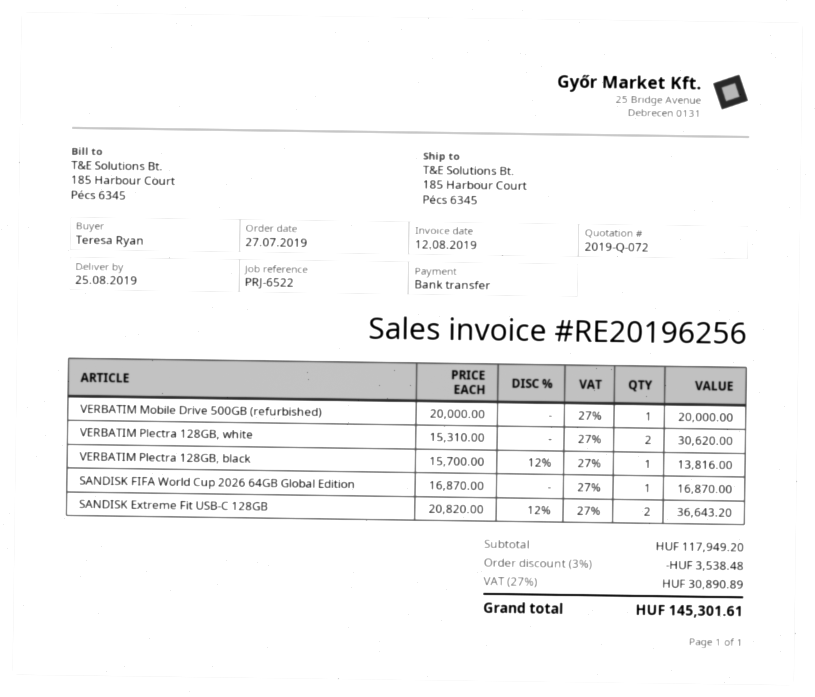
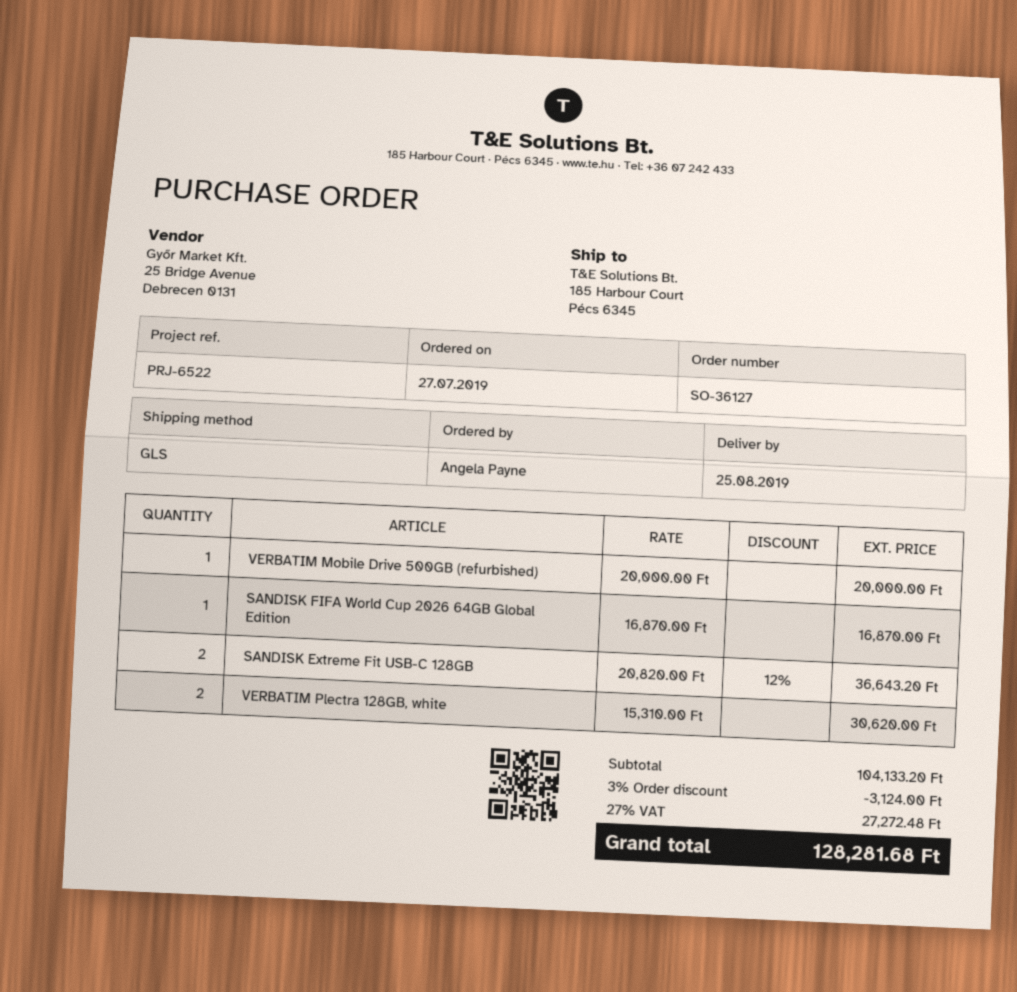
ordered by: Teresa Ryan -> Angela Payne
VERBATIM Plectra 128GB, black: 1 x 15700.00 - 12% = 13816.00 -> none
subtotal: 117949.20 -> 104133.20
discount: 3% = 3538.48 -> 3% = 3124.00
tax: 27% = 30890.89 -> 27% = 27272.48
total: 145301.61 -> 128281.68

